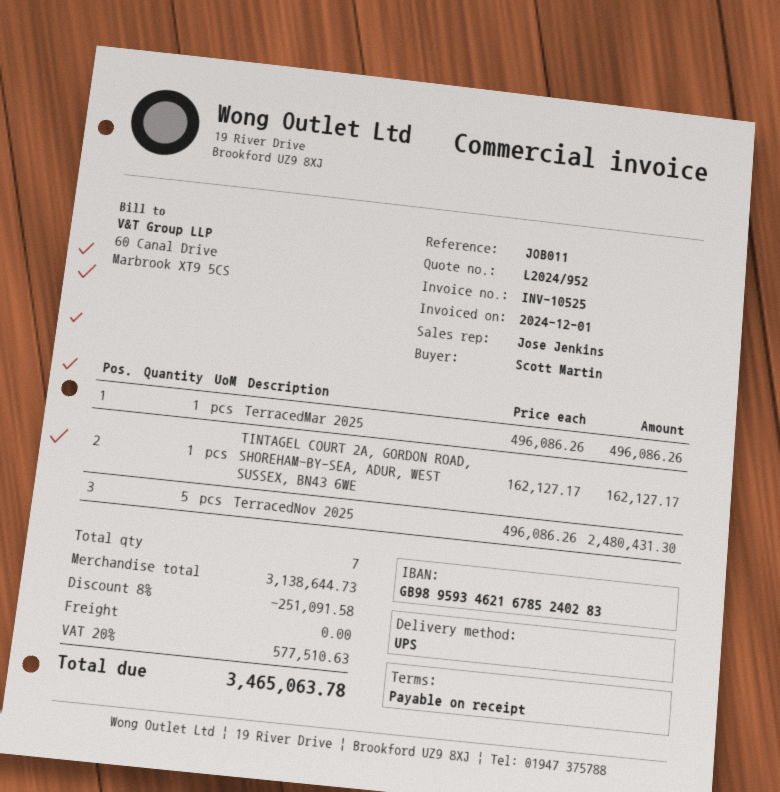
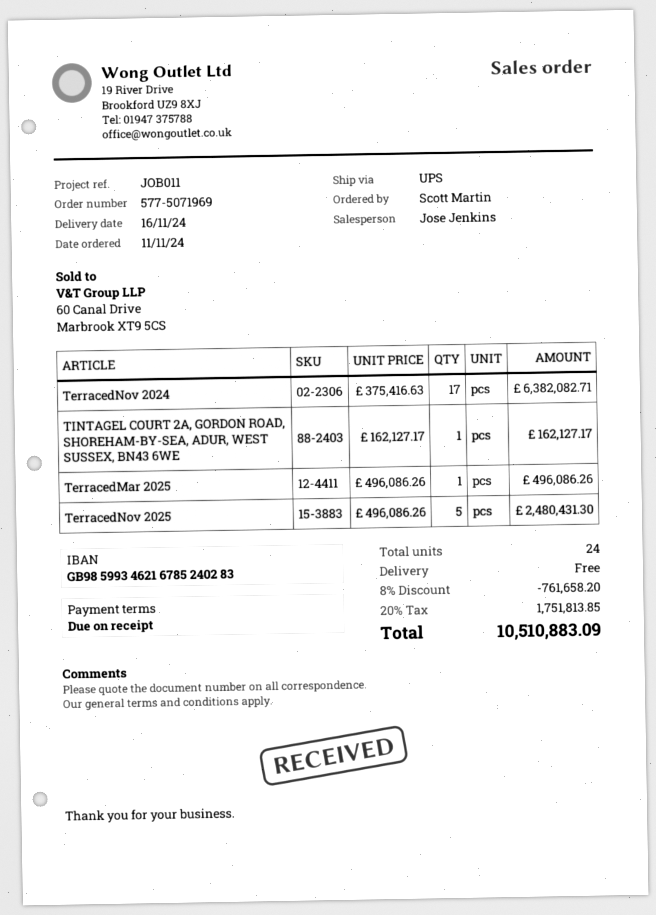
bank account: GB98959346216785240283 -> GB98599346216785240283
TerracedNov 2024: none -> 17 x 375416.63 = 6382082.71
total quantity: 7 -> 24
discount: 8% = 251091.58 -> 8% = 761658.20
tax: 20% = 577510.63 -> 20% = 1751813.85
total: 3465063.78 -> 10510883.09

